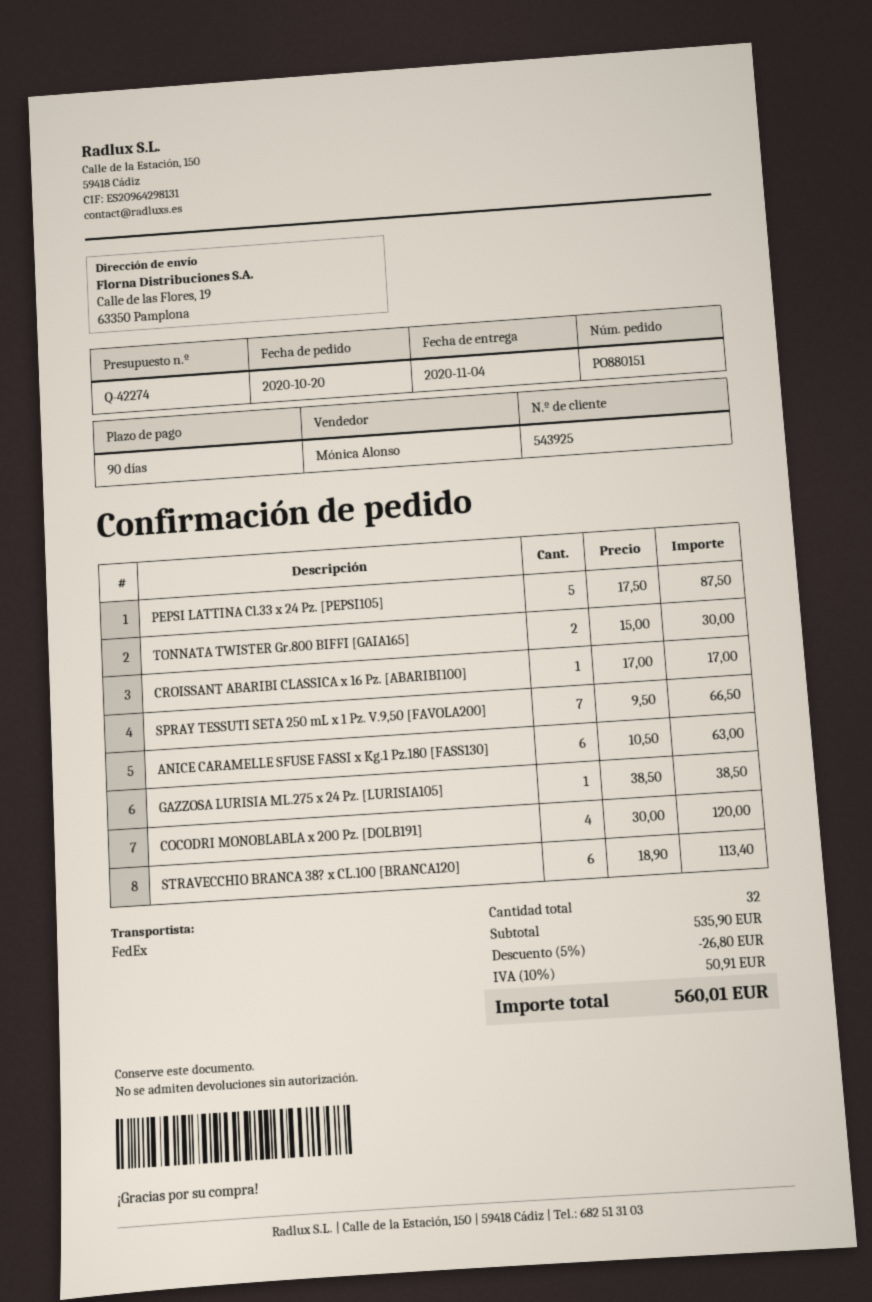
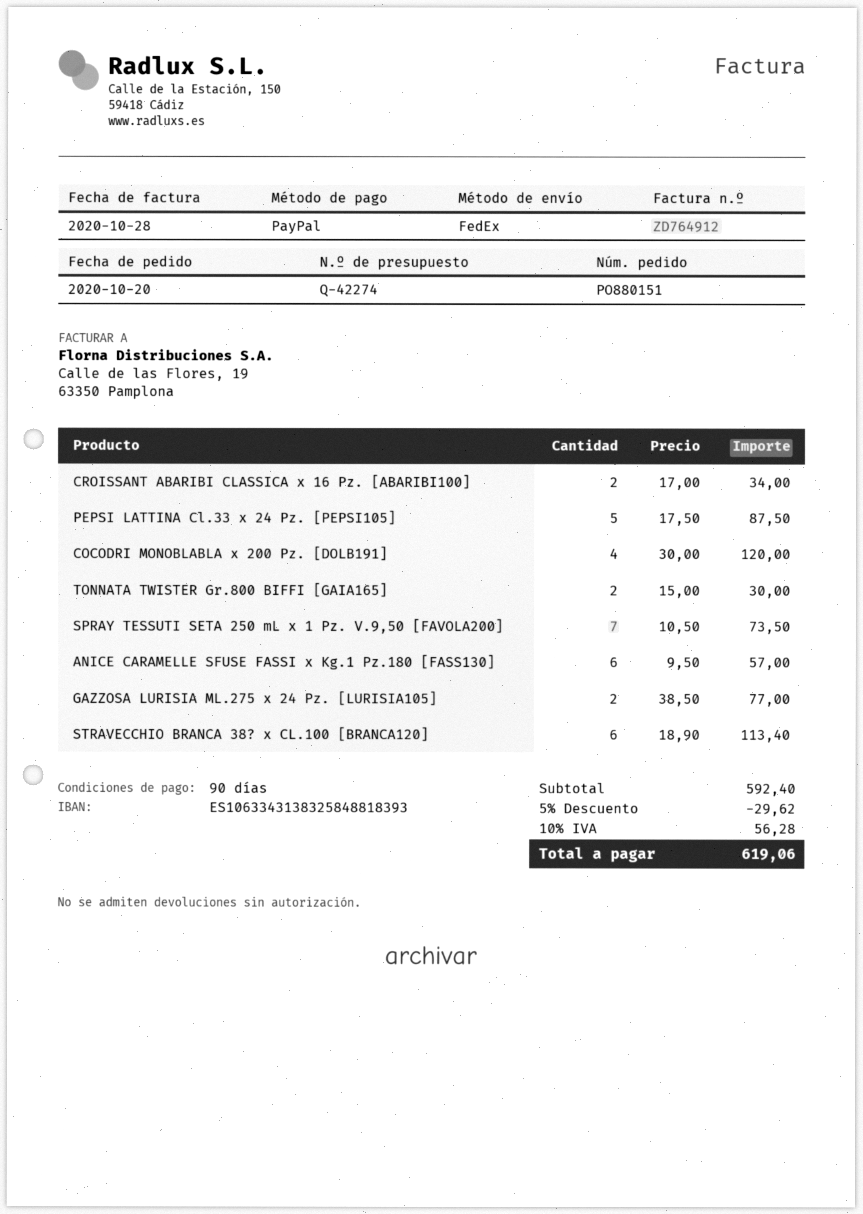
CROISSANT ABARIBI CLASSICA x 16 Pz. [ABARIBI100]: 1 x 17.00 = 17.00 -> 2 x 17.00 = 34.00
SPRAY TESSUTI SETA 250 mL x 1 Pz. V.9,50 [FAVOLA200]: 7 x 9.50 = 66.50 -> 7 x 10.50 = 73.50
ANICE CARAMELLE SFUSE FASSI x Kg.1 Pz.180 [FASS130]: 6 x 10.50 = 63.00 -> 6 x 9.50 = 57.00
GAZZOSA LURISIA ML.275 x 24 Pz. [LURISIA105]: 1 x 38.50 = 38.50 -> 2 x 38.50 = 77.00
subtotal: 535.90 -> 592.40
discount: 5% = 26.80 -> 5% = 29.62
tax: 10% = 50.91 -> 10% = 56.28
total: 560.01 -> 619.06

